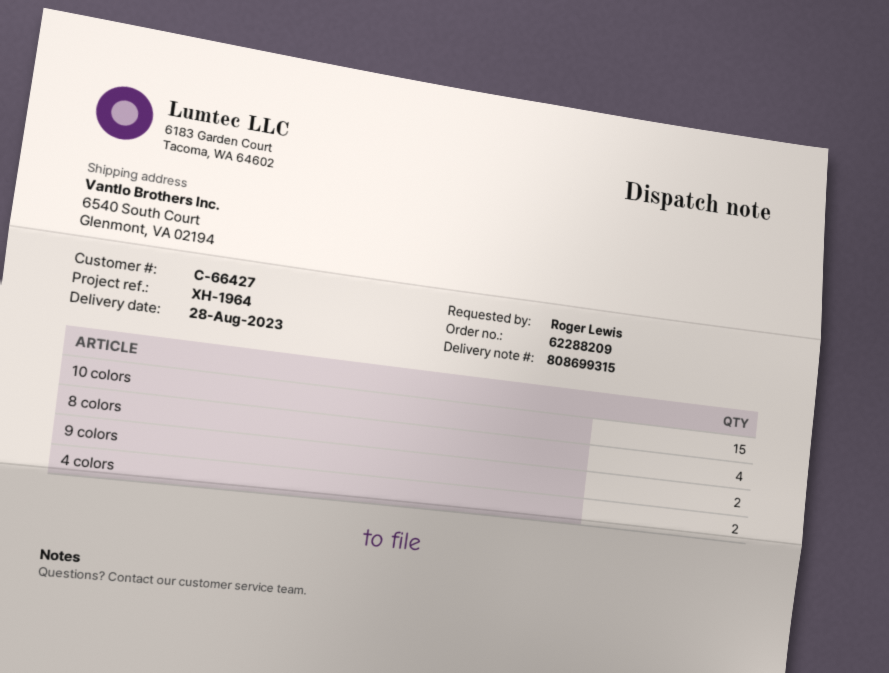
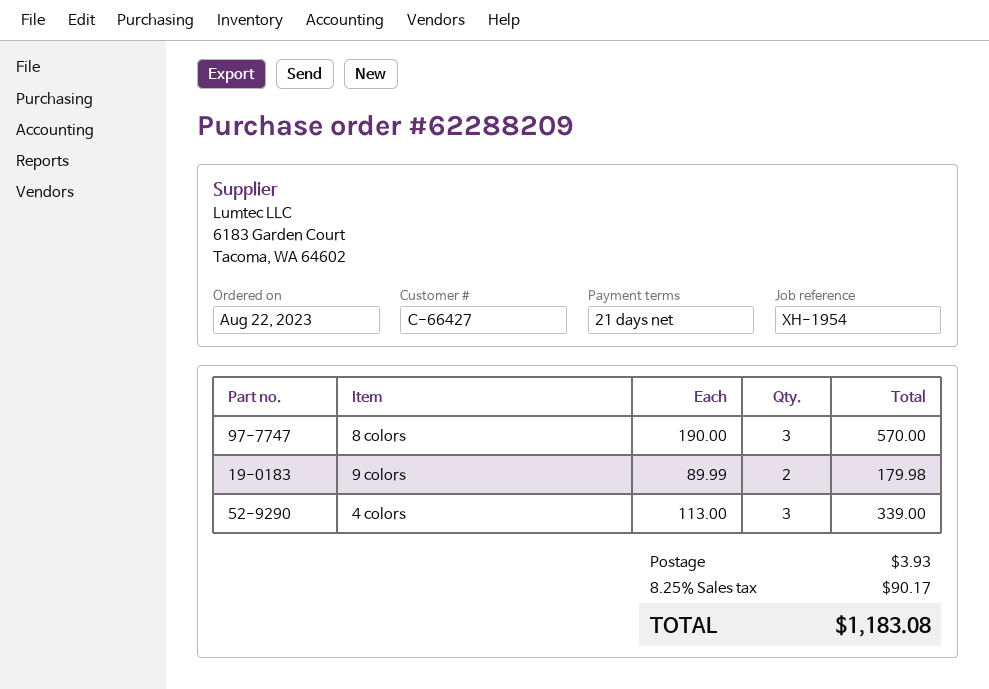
reference: XH-1964 -> XH-1954
10 colors: 15 -> none
8 colors: 4 -> 3
4 colors: 2 -> 3

